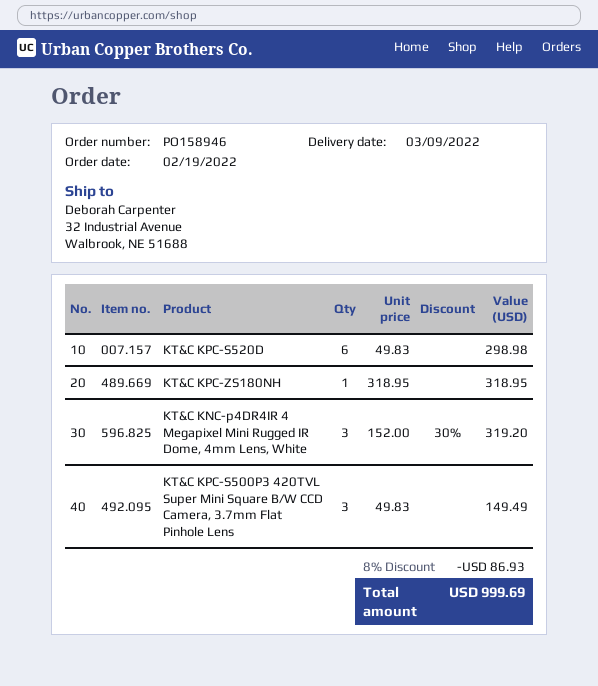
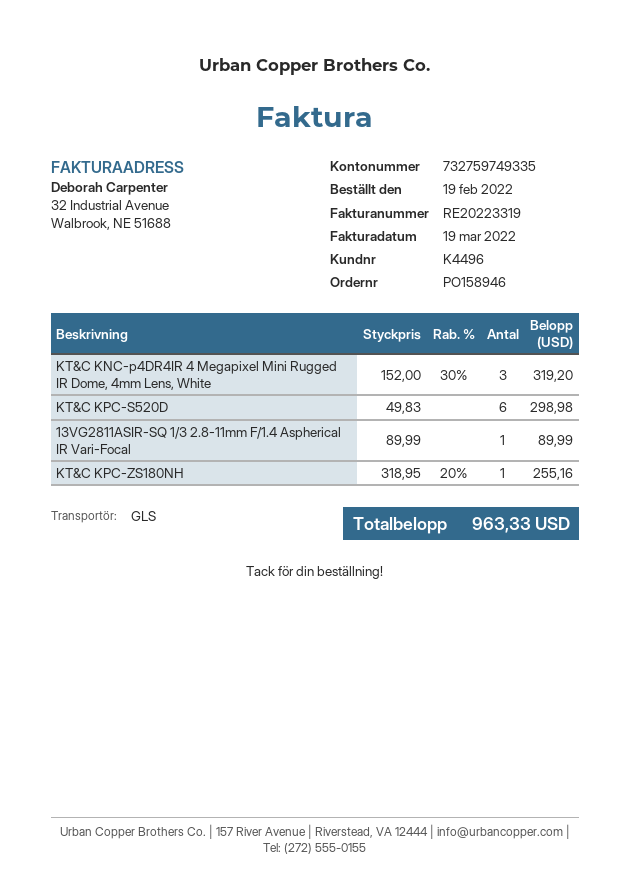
KT&C KPC-ZS180NH: 1 x 318.95 = 318.95 -> 1 x 318.95 - 20% = 255.16
KT&C KPC-S500P3 420TVL Super Mini Square B/W CCD Camera, 3.7mm Flat Pinhole Lens: 3 x 49.83 = 149.49 -> none
13VG2811ASIR-SQ 1/3 2.8-11mm F/1.4 Aspherical IR Vari-Focal: none -> 1 x 89.99 = 89.99
discount: 8% = 86.93 -> none
total: 999.69 -> 963.33

